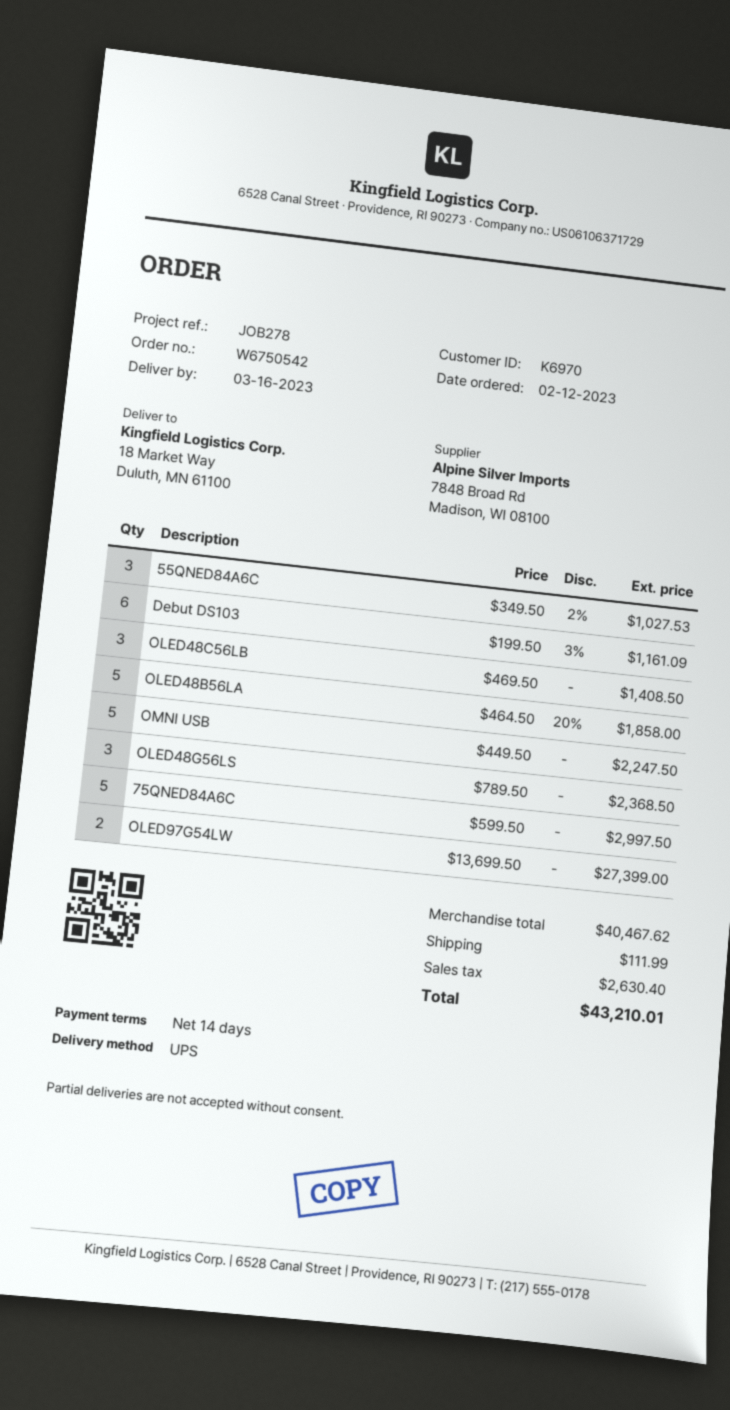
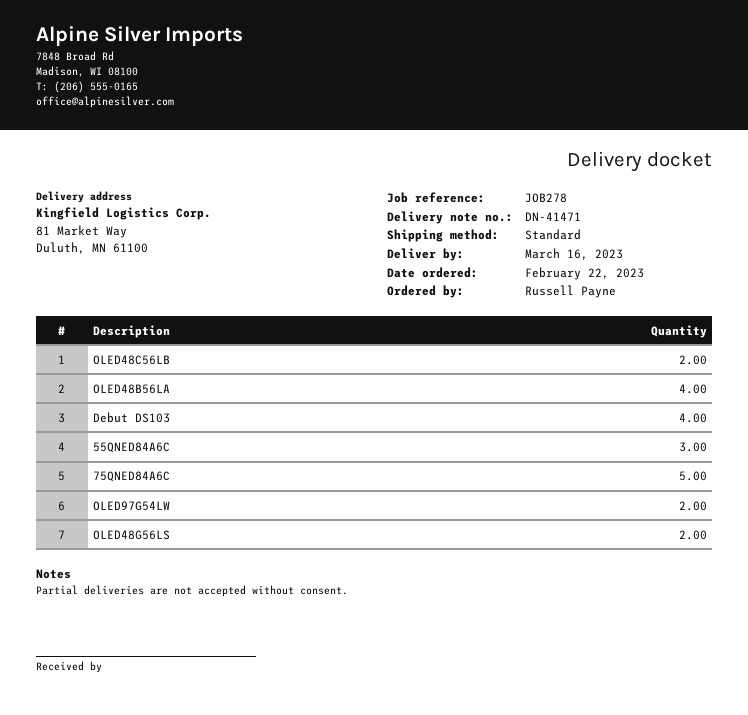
order date: 2023-02-12 -> 2023-02-22
shipping method: UPS -> standard
ship to: 18 Market Way, Duluth, MN 61100 -> 81 Market Way, Duluth, MN 61100
Debut DS103: 6 -> 4
OLED48C56LB: 3 -> 2
OLED48B56LA: 5 -> 4
OMNI USB: 5 -> none
OLED48G56LS: 3 -> 2

